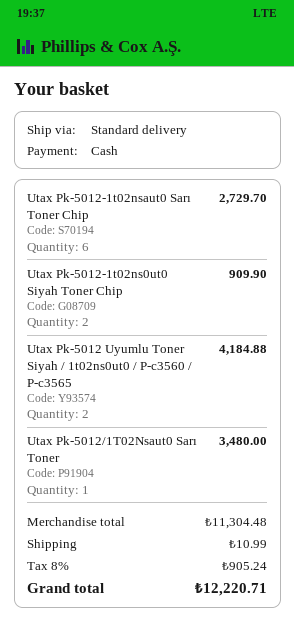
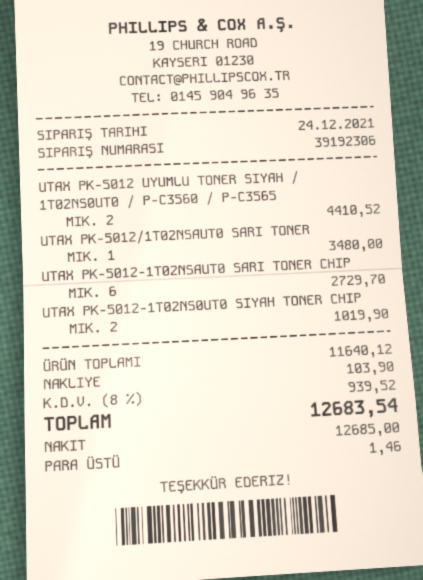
Utax Pk-5012-1t02ns0ut0 Siyah Toner Chip: 2 for 909.90 -> 2 for 1019.90
Utax Pk-5012 Uyumlu Toner Siyah / 1t02ns0ut0 / P-c3560 / P-c3565: 2 for 4184.88 -> 2 for 4410.52
subtotal: 11304.48 -> 11640.12
shipping: 10.99 -> 103.90
tax: 8% = 905.24 -> 8% = 939.52
total: 12220.71 -> 12683.54

